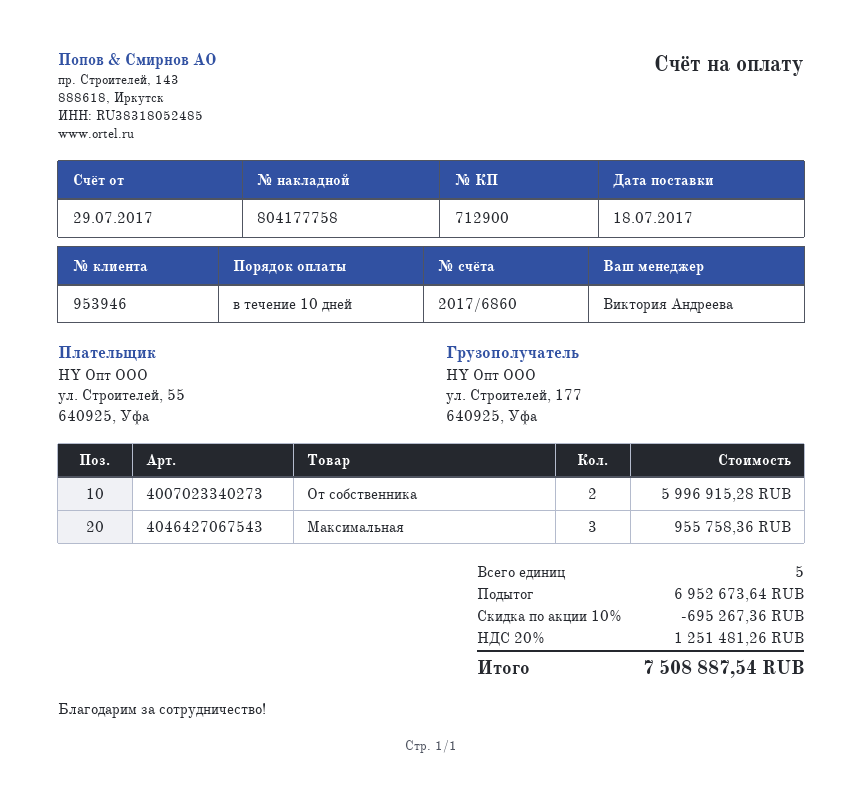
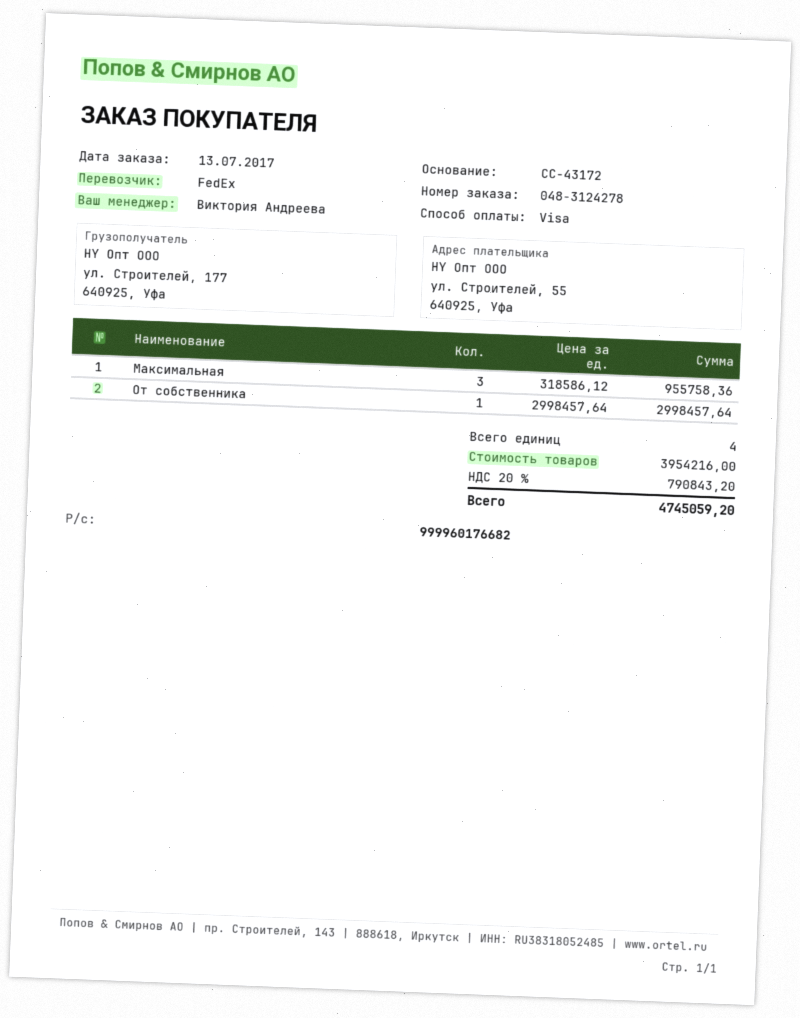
От собственника: 2 for 5996915.28 -> 1 for 2998457.64
total quantity: 5 -> 4
subtotal: 6952673.64 -> 3954216.00
discount: 10% = 695267.36 -> none
tax: 20% = 1251481.26 -> 20% = 790843.20
total: 7508887.54 -> 4745059.20

